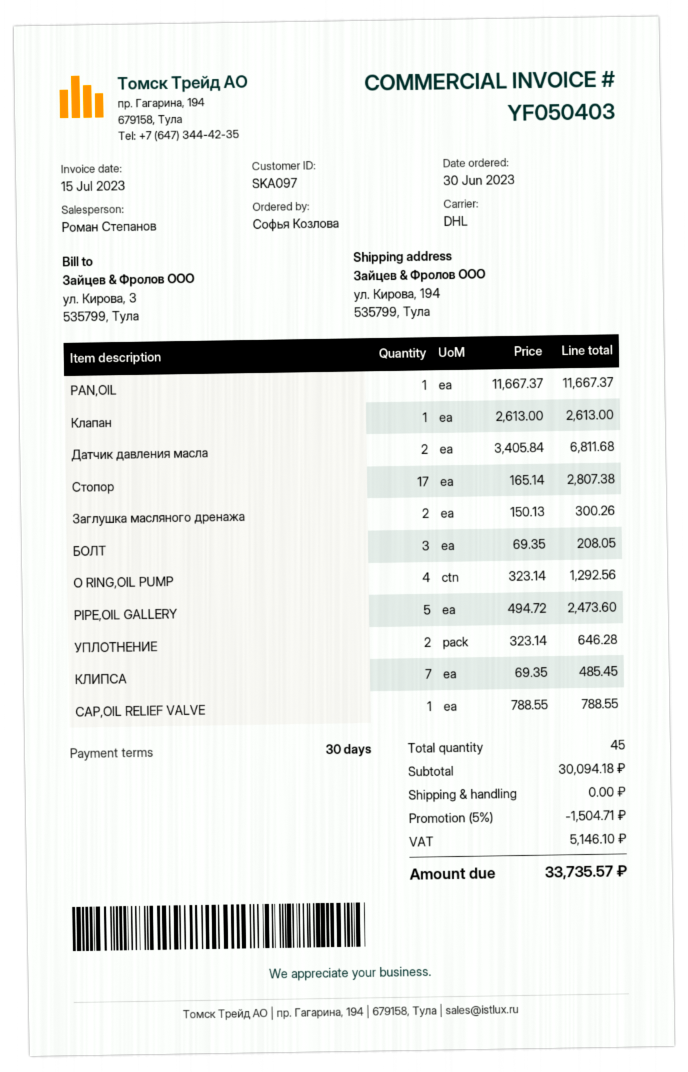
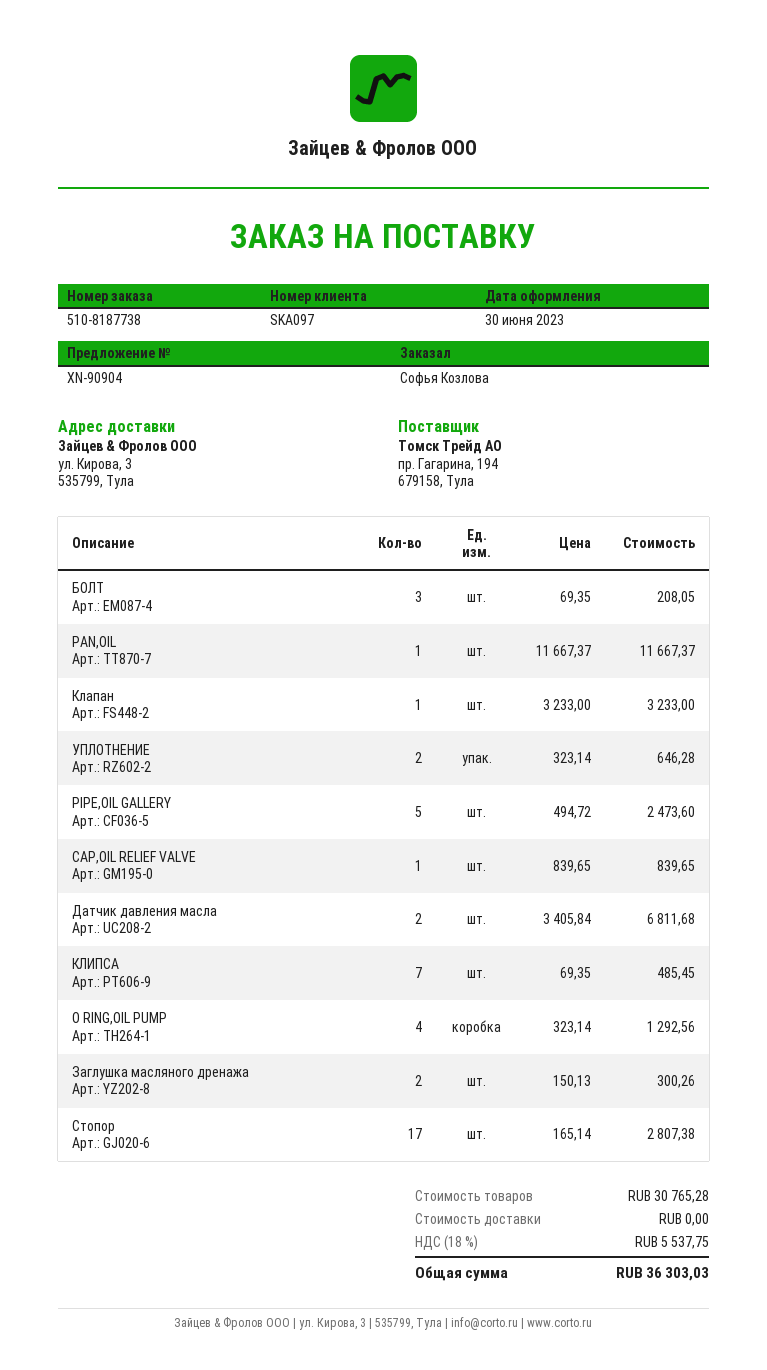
ship to: ул. Кирова, 194, 535799, Тула -> ул. Кирова, 3, 535799, Тула
Клапан: 1 x 2613.00 = 2613.00 -> 1 x 3233.00 = 3233.00
CAP,OIL RELIEF VALVE: 1 x 788.55 = 788.55 -> 1 x 839.65 = 839.65
subtotal: 30094.18 -> 30765.28
discount: 5% = 1504.71 -> none
tax: 5146.10 -> 5537.75
total: 33735.57 -> 36303.03

